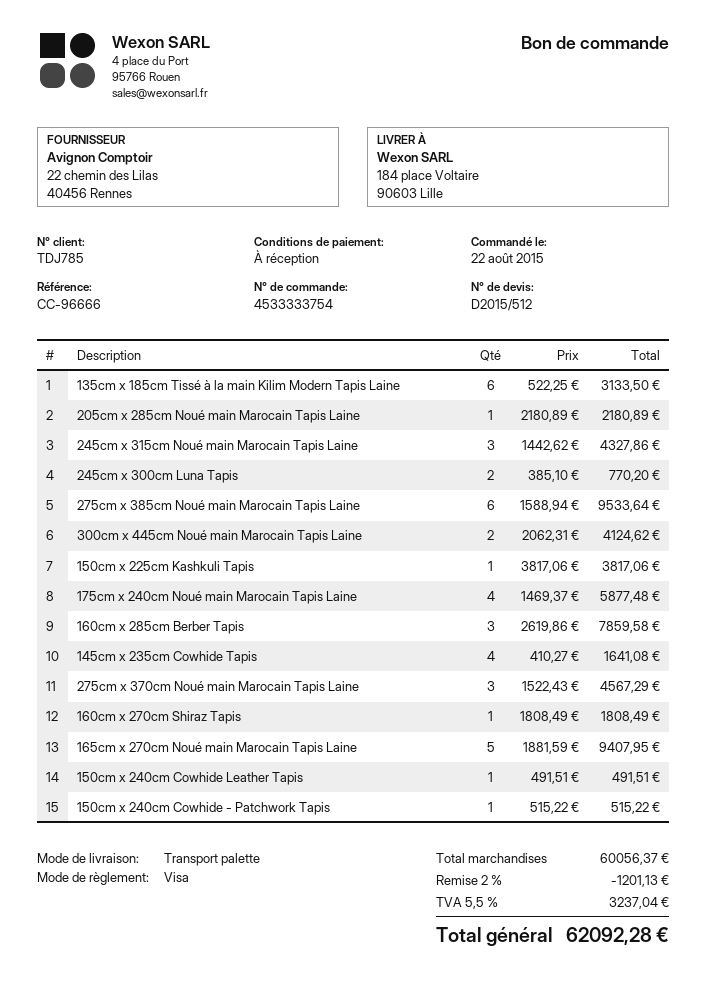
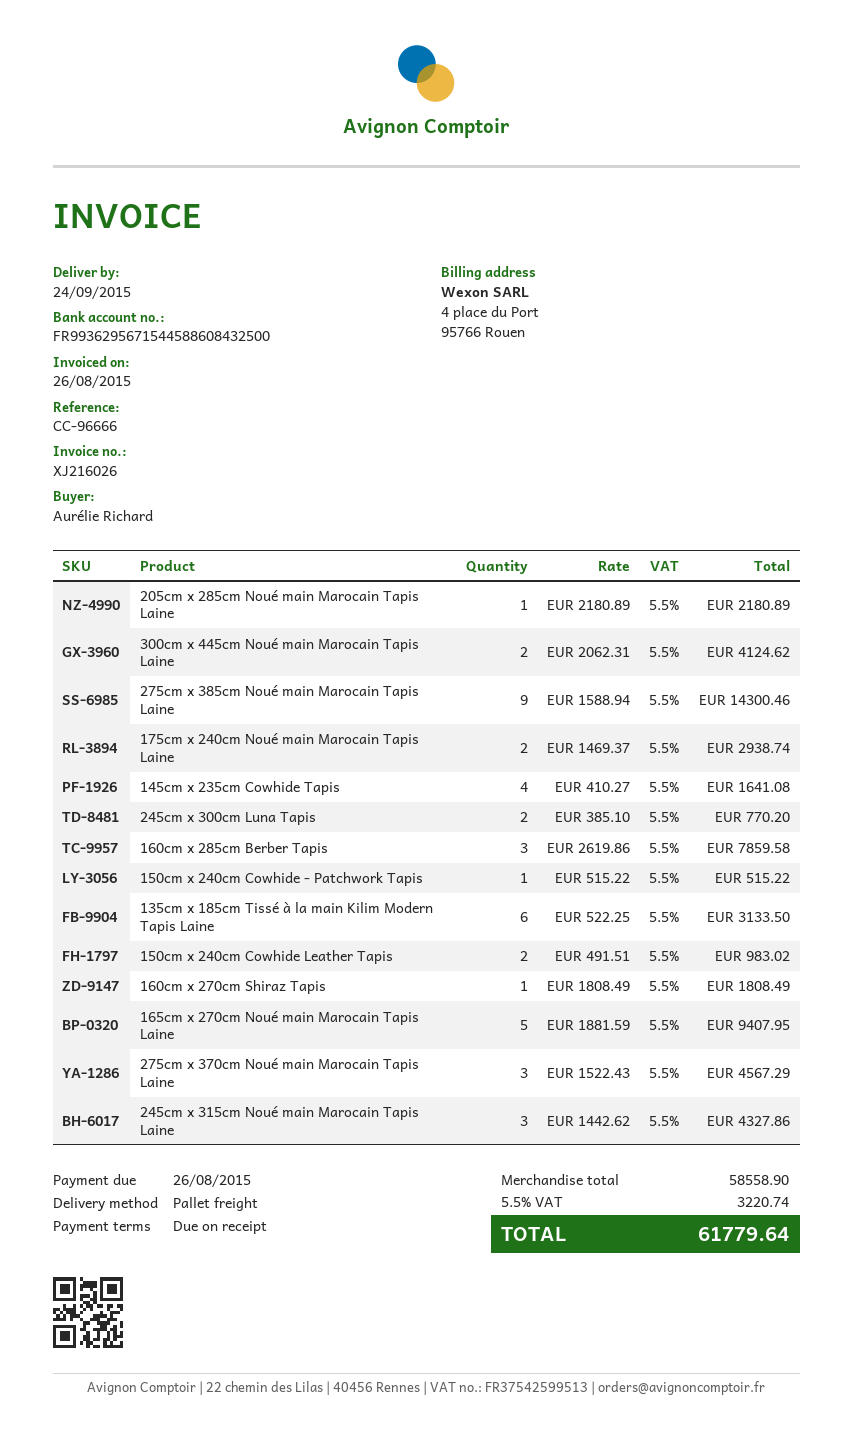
275cm x 385cm Noué main Marocain Tapis Laine: 6 x 1588.94 = 9533.64 -> 9 x 1588.94 = 14300.46
150cm x 225cm Kashkuli Tapis: 1 x 3817.06 = 3817.06 -> none
175cm x 240cm Noué main Marocain Tapis Laine: 4 x 1469.37 = 5877.48 -> 2 x 1469.37 = 2938.74
150cm x 240cm Cowhide Leather Tapis: 1 x 491.51 = 491.51 -> 2 x 491.51 = 983.02
subtotal: 60056.37 -> 58558.90
discount: 2% = 1201.13 -> none
tax: 5.5% = 3237.04 -> 5.5% = 3220.74
total: 62092.28 -> 61779.64

